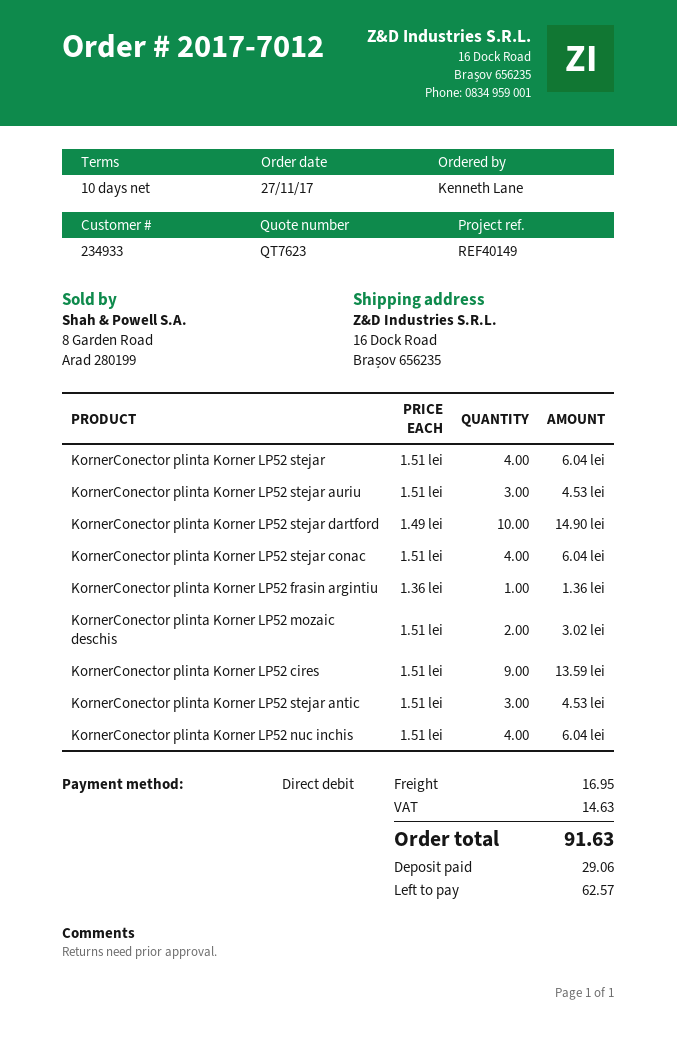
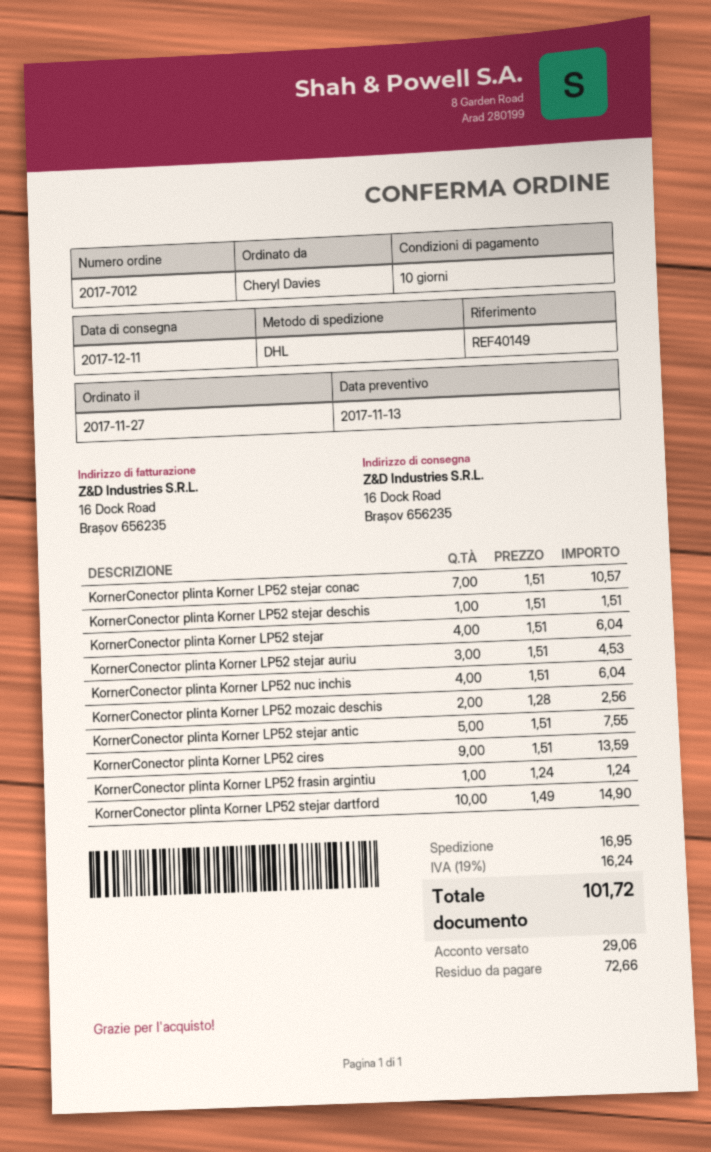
ordered by: Kenneth Lane -> Cheryl Davies
KornerConector plinta Korner LP52 stejar conac: 4 x 1.51 = 6.04 -> 7 x 1.51 = 10.57
KornerConector plinta Korner LP52 frasin argintiu: 1 x 1.36 = 1.36 -> 1 x 1.24 = 1.24
KornerConector plinta Korner LP52 mozaic deschis: 2 x 1.51 = 3.02 -> 2 x 1.28 = 2.56
KornerConector plinta Korner LP52 stejar antic: 3 x 1.51 = 4.53 -> 5 x 1.51 = 7.55
KornerConector plinta Korner LP52 stejar deschis: none -> 1 x 1.51 = 1.51
tax: 14.63 -> 16.24
total: 91.63 -> 101.72
balance: 62.57 -> 72.66

